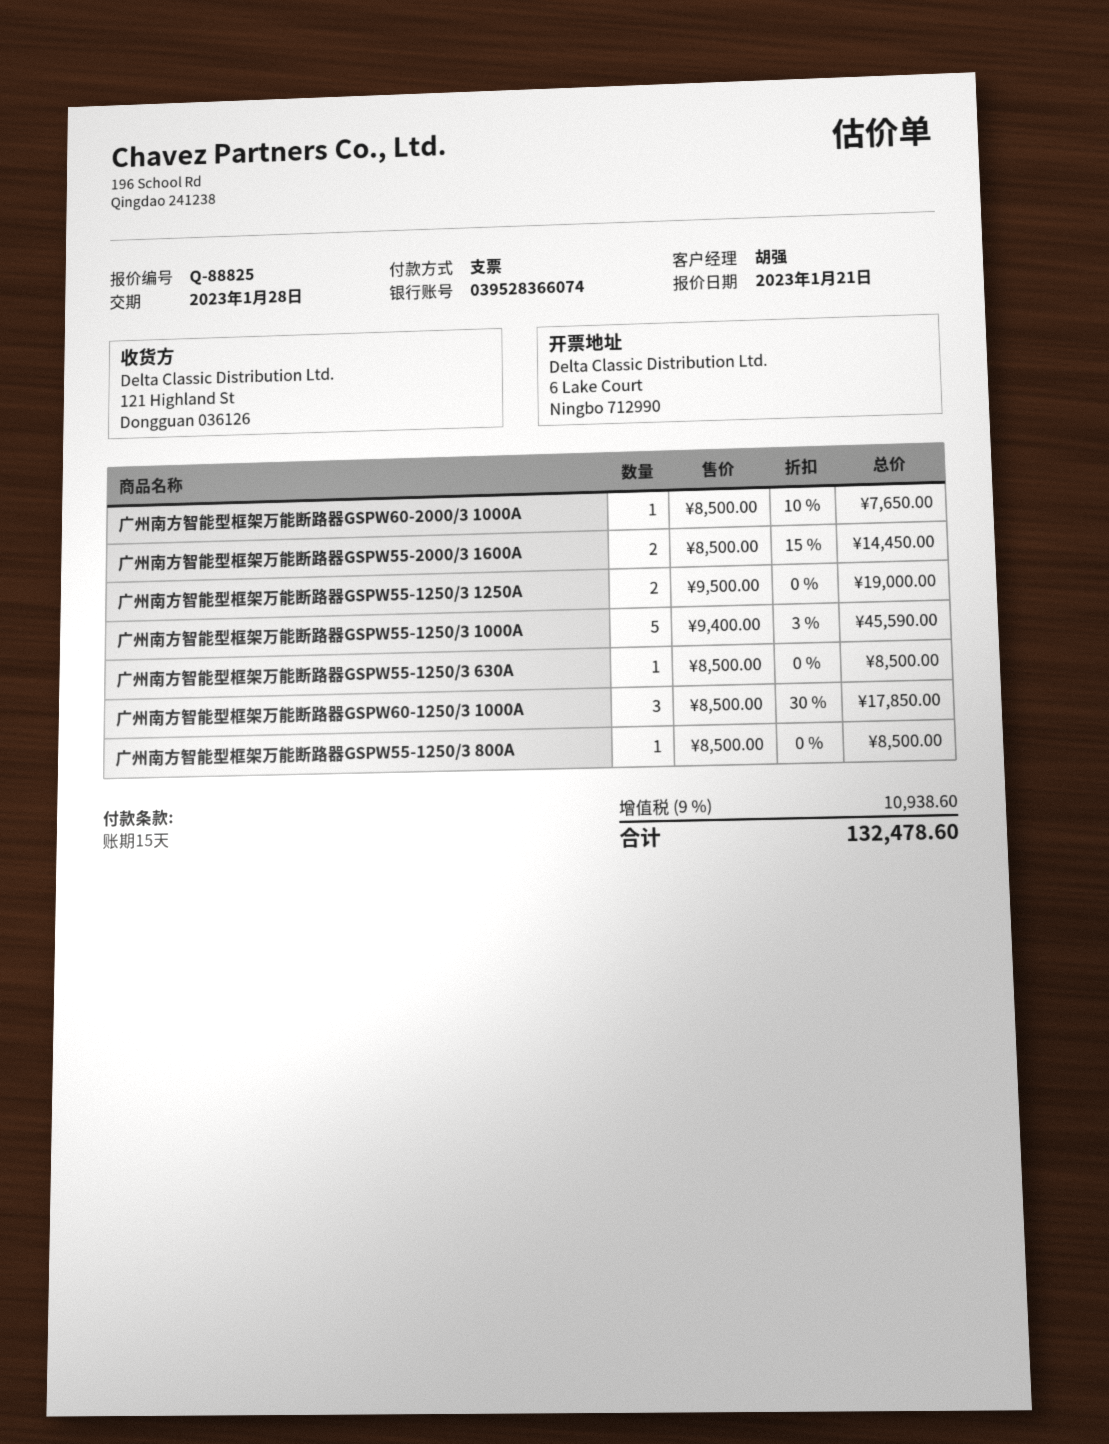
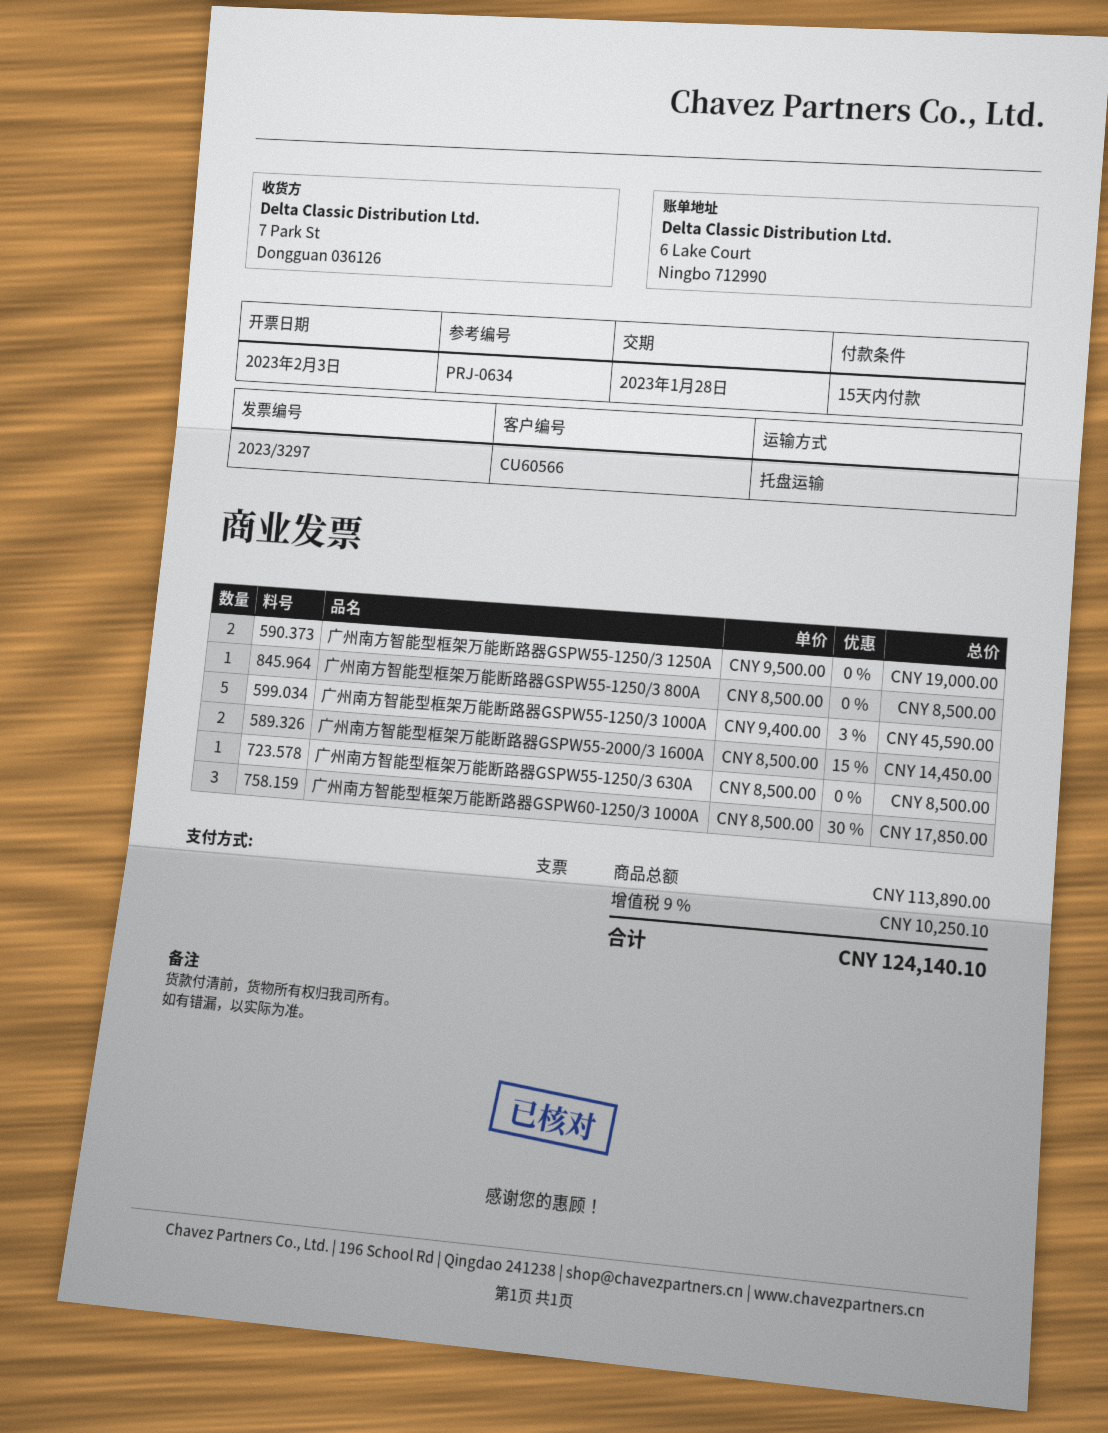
ship to: 121 Highland St, Dongguan 036126 -> 7 Park St, Dongguan 036126
广州南方智能型框架万能断路器GSPW60-2000/3 1000A: 1 x 8500.00 - 10% = 7650.00 -> none
tax: 9% = 10938.60 -> 9% = 10250.10
total: 132478.60 -> 124140.10

